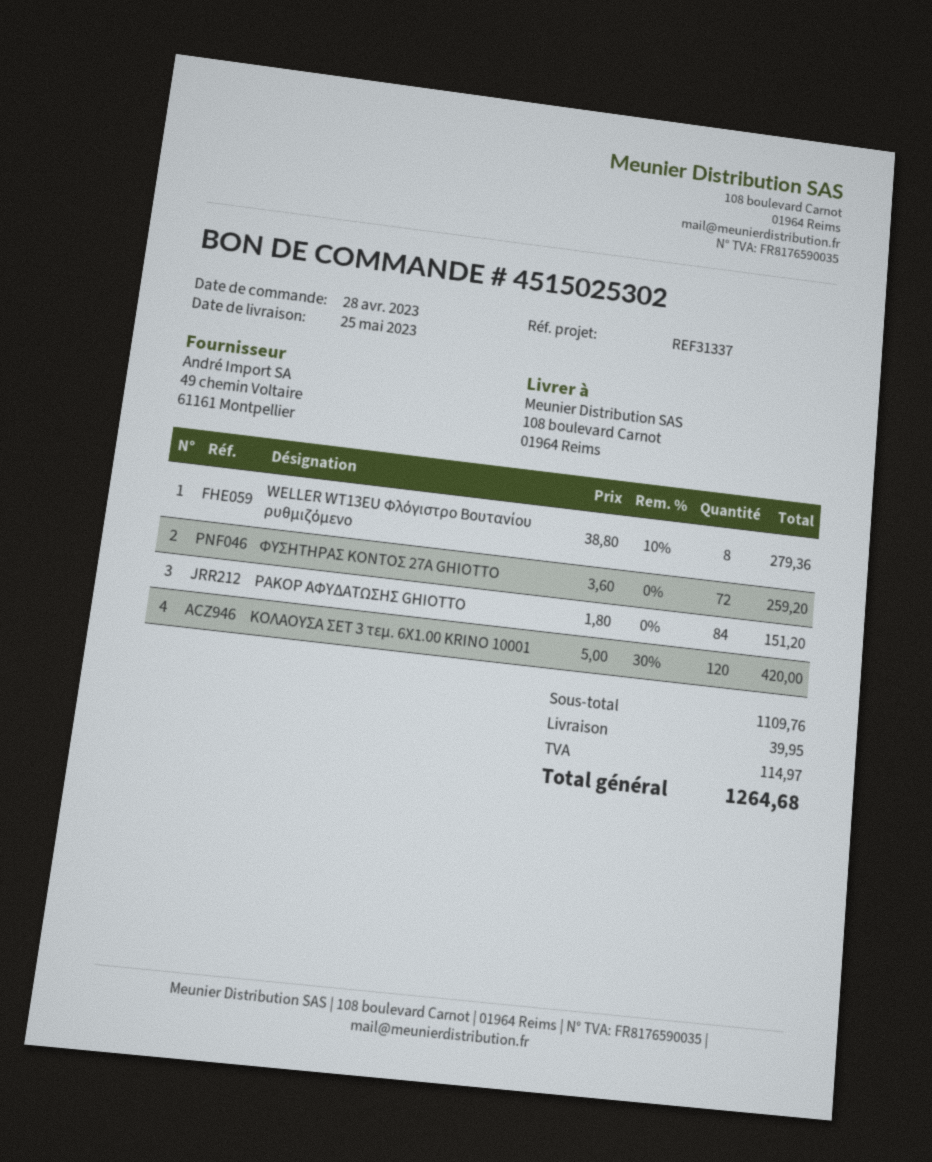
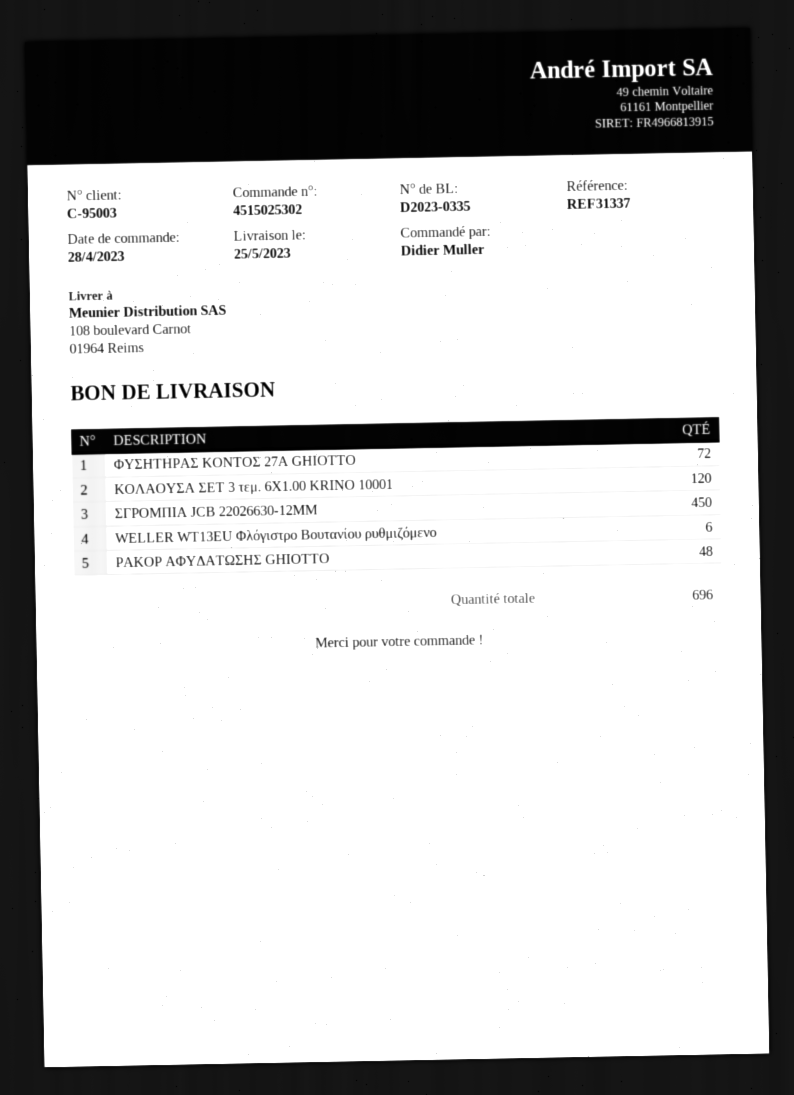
WELLER WT13EU Φλόγιστρο Βουτανίου ρυθμιζόμενο: 8 -> 6
ΡΑΚΟΡ ΑΦΥΔΑΤΩΣΗΣ GHIOTTO: 84 -> 48
ΣΓΡΟΜΠΙΑ JCB 22026630-12MM: none -> 450

